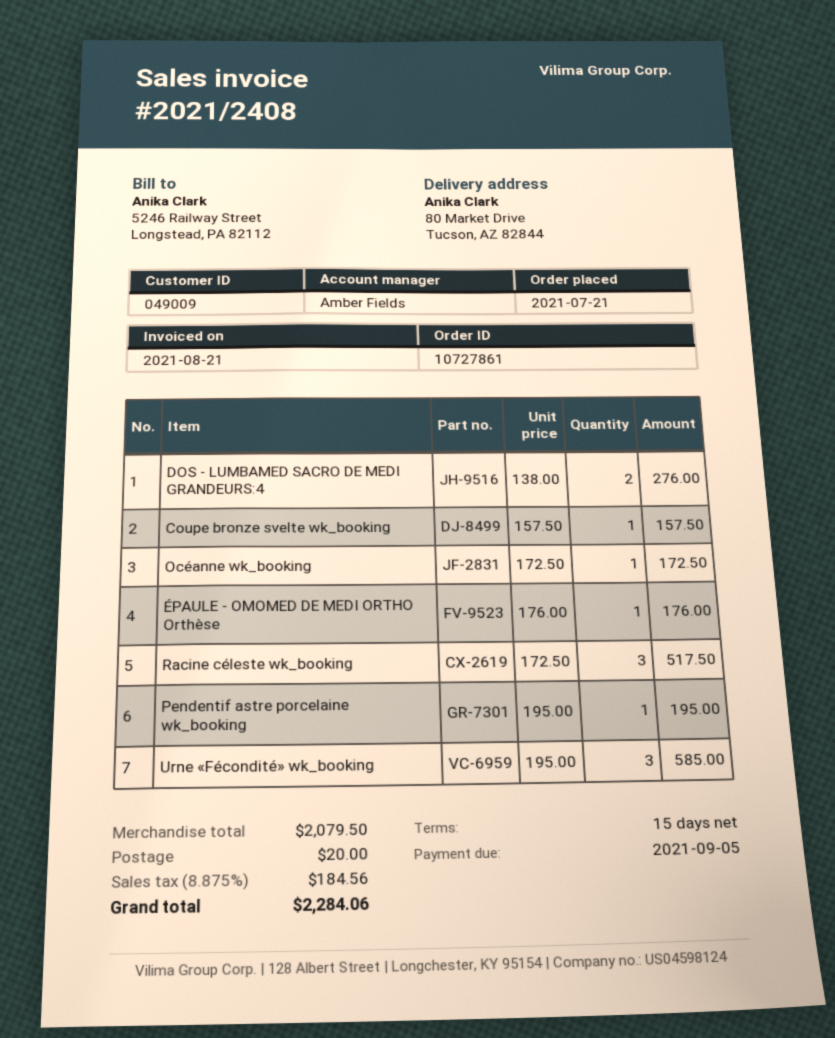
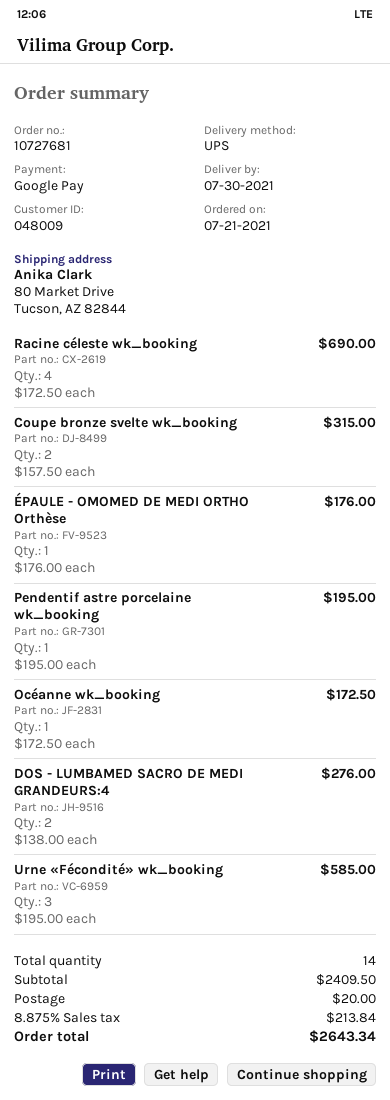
order number: 10727861 -> 10727681
customer number: 049009 -> 048009
Coupe bronze svelte wk_booking: 1 x 157.50 = 157.50 -> 2 x 157.50 = 315.00
Racine céleste wk_booking: 3 x 172.50 = 517.50 -> 4 x 172.50 = 690.00
subtotal: 2079.50 -> 2409.50
tax: 8.875% = 184.56 -> 8.875% = 213.84
total: 2284.06 -> 2643.34

